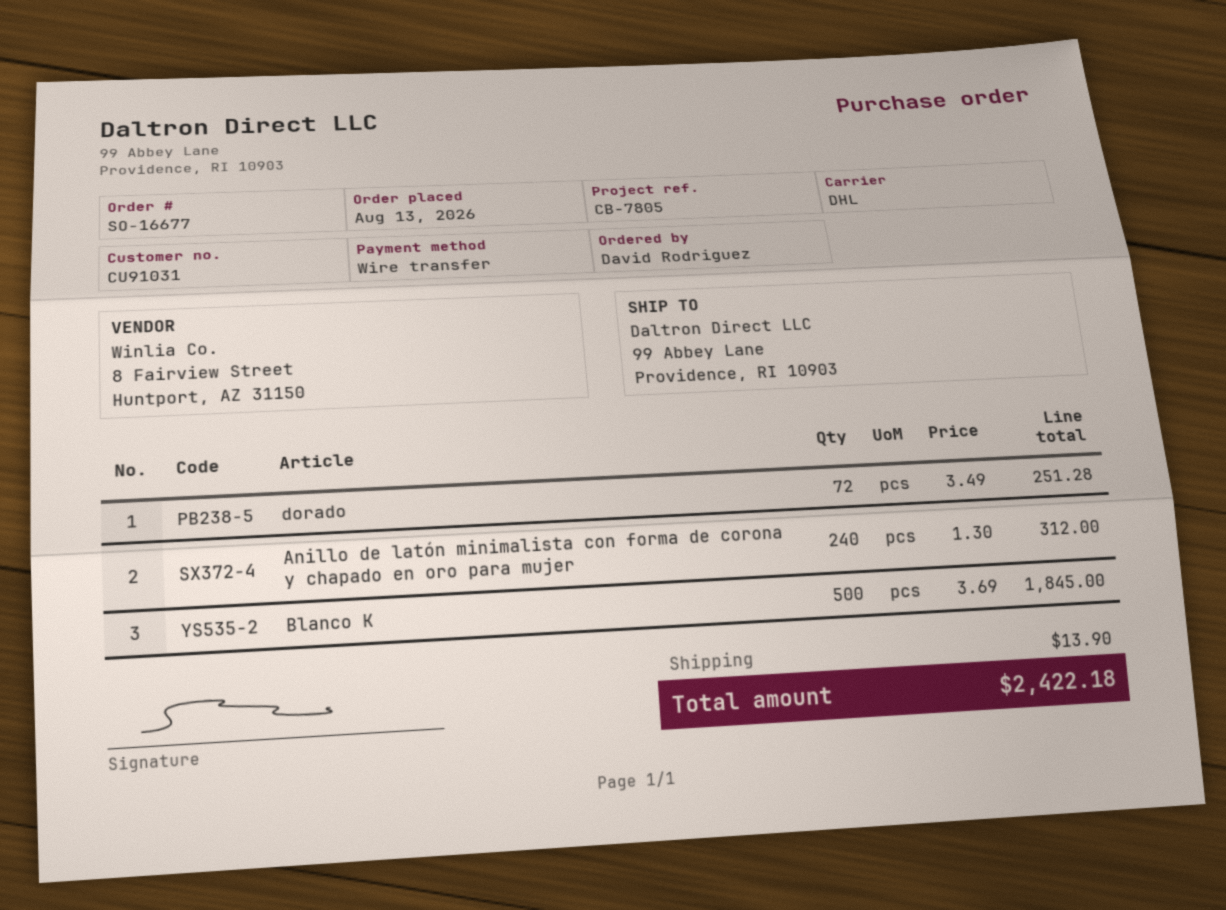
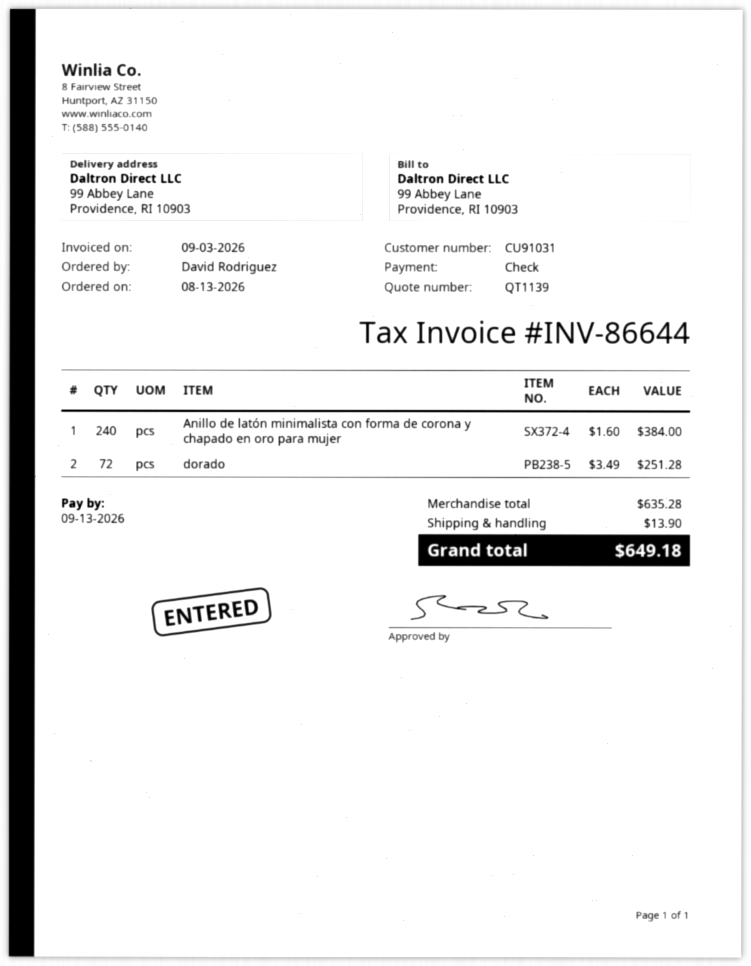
payment method: bank transfer -> cheque
Anillo de latón minimalista con forma de corona y chapado en oro para mujer: 240 x 1.30 = 312.00 -> 240 x 1.60 = 384.00
Blanco K: 500 x 3.69 = 1845.00 -> none
total: 2422.18 -> 649.18

